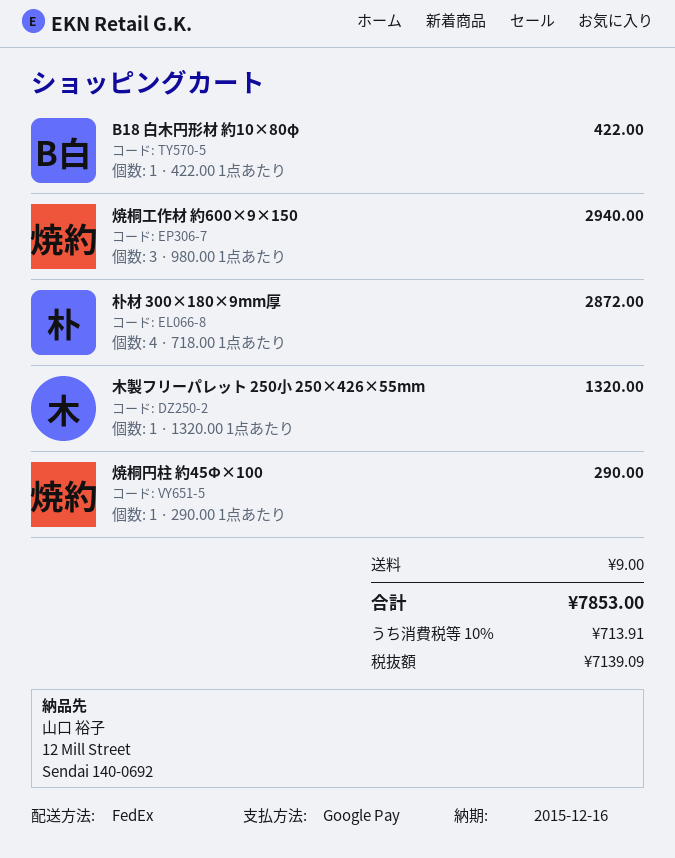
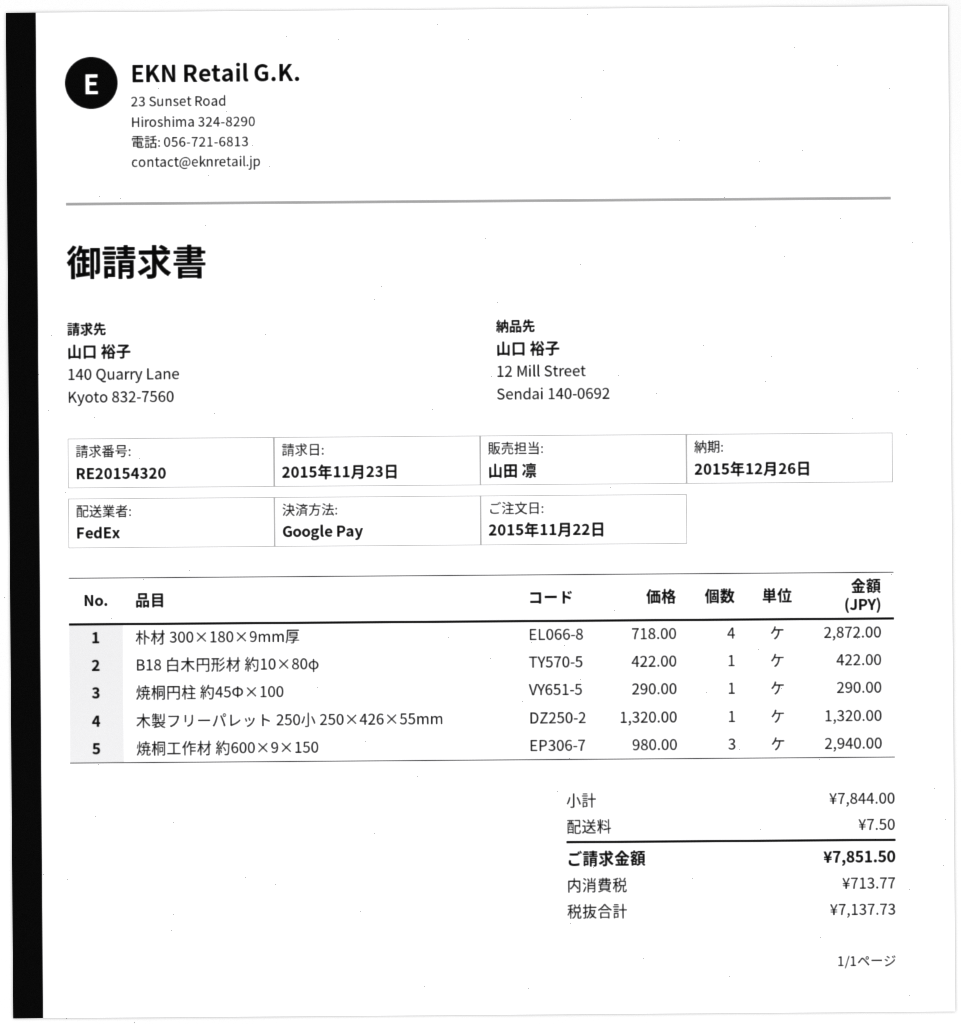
delivery date: 2015-12-16 -> 2015-12-26
shipping: 9.00 -> 7.50
net: 7139.09 -> 7137.73
tax: 713.91 -> 713.77
total: 7853.00 -> 7851.50

